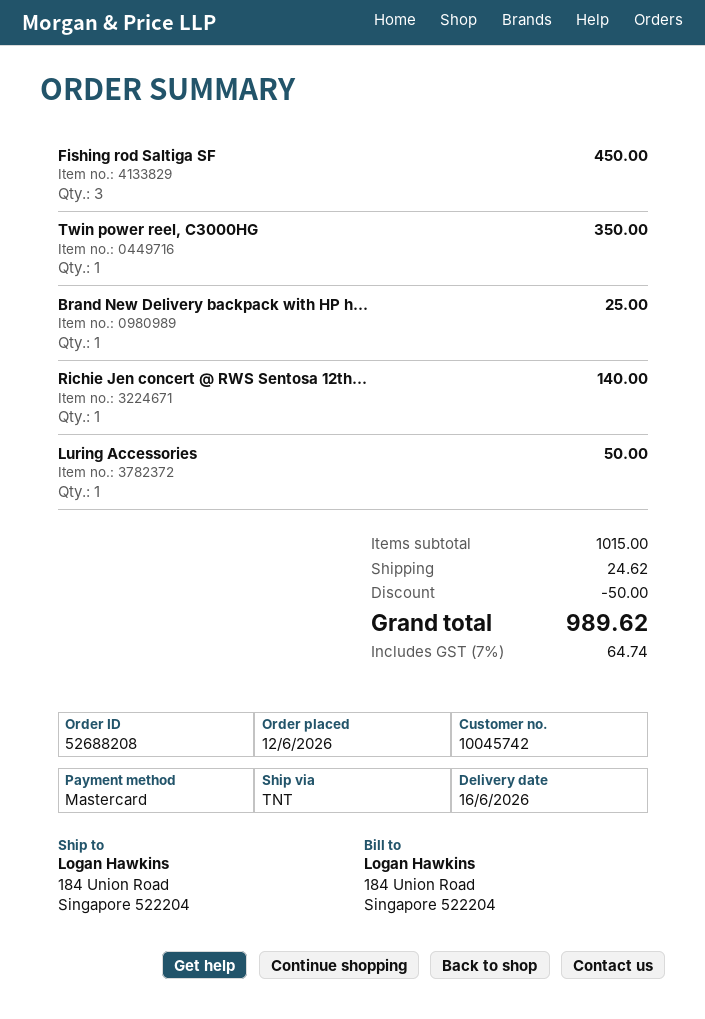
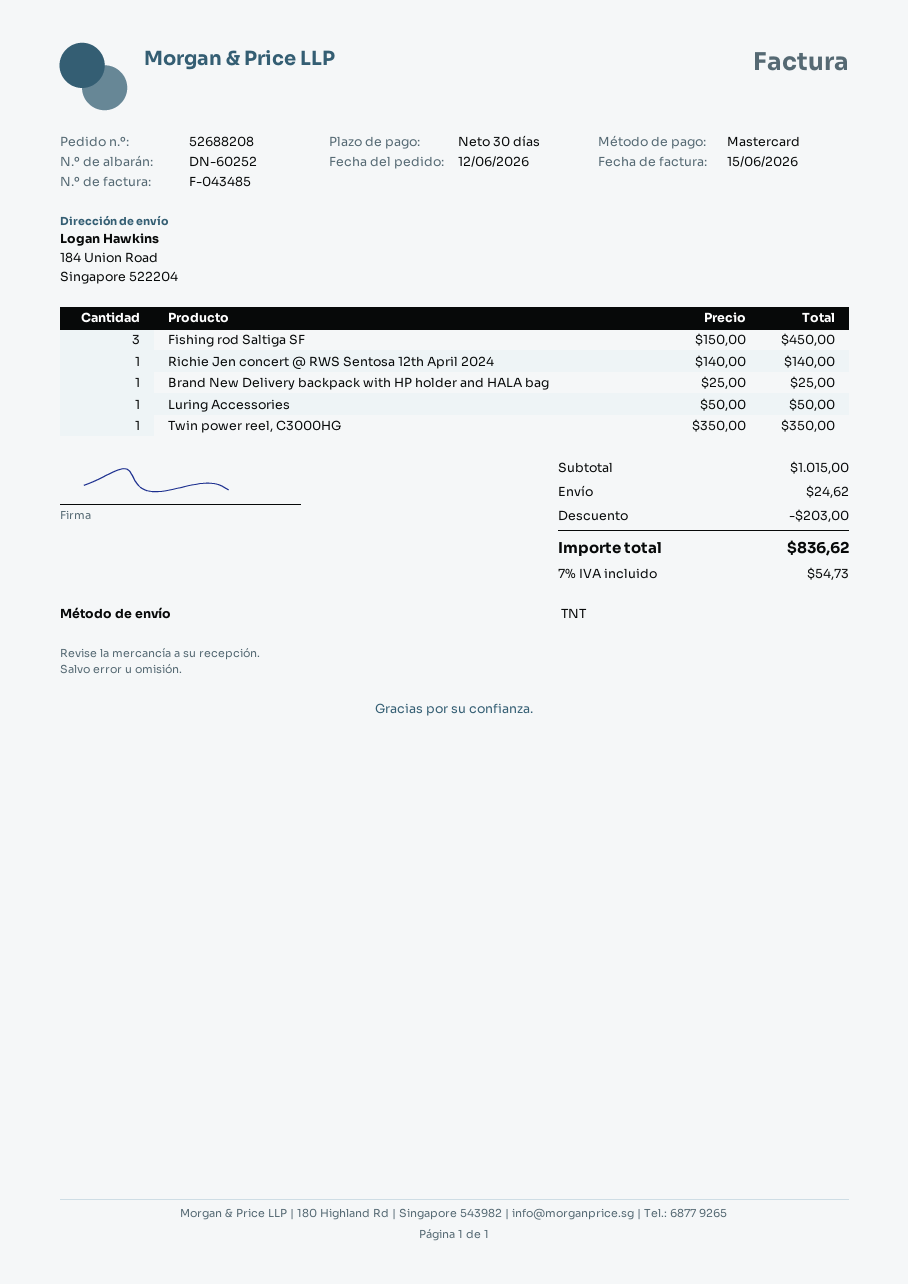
discount: 50.00 -> 203.00
tax: 7% = 64.74 -> 7% = 54.73
total: 989.62 -> 836.62

